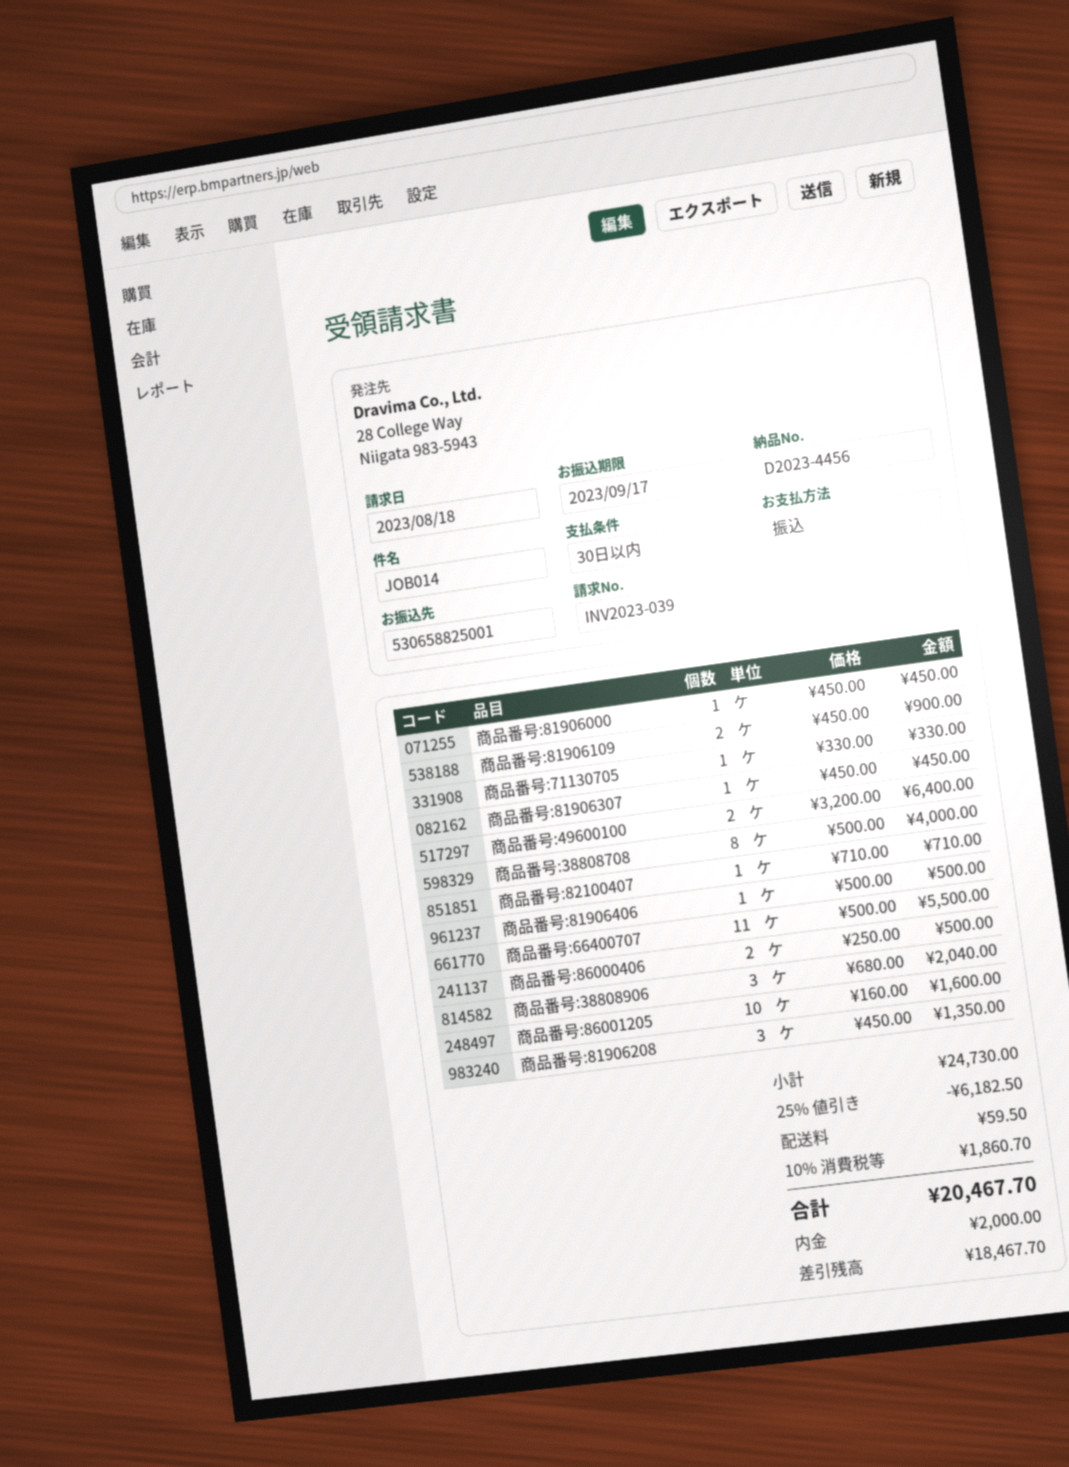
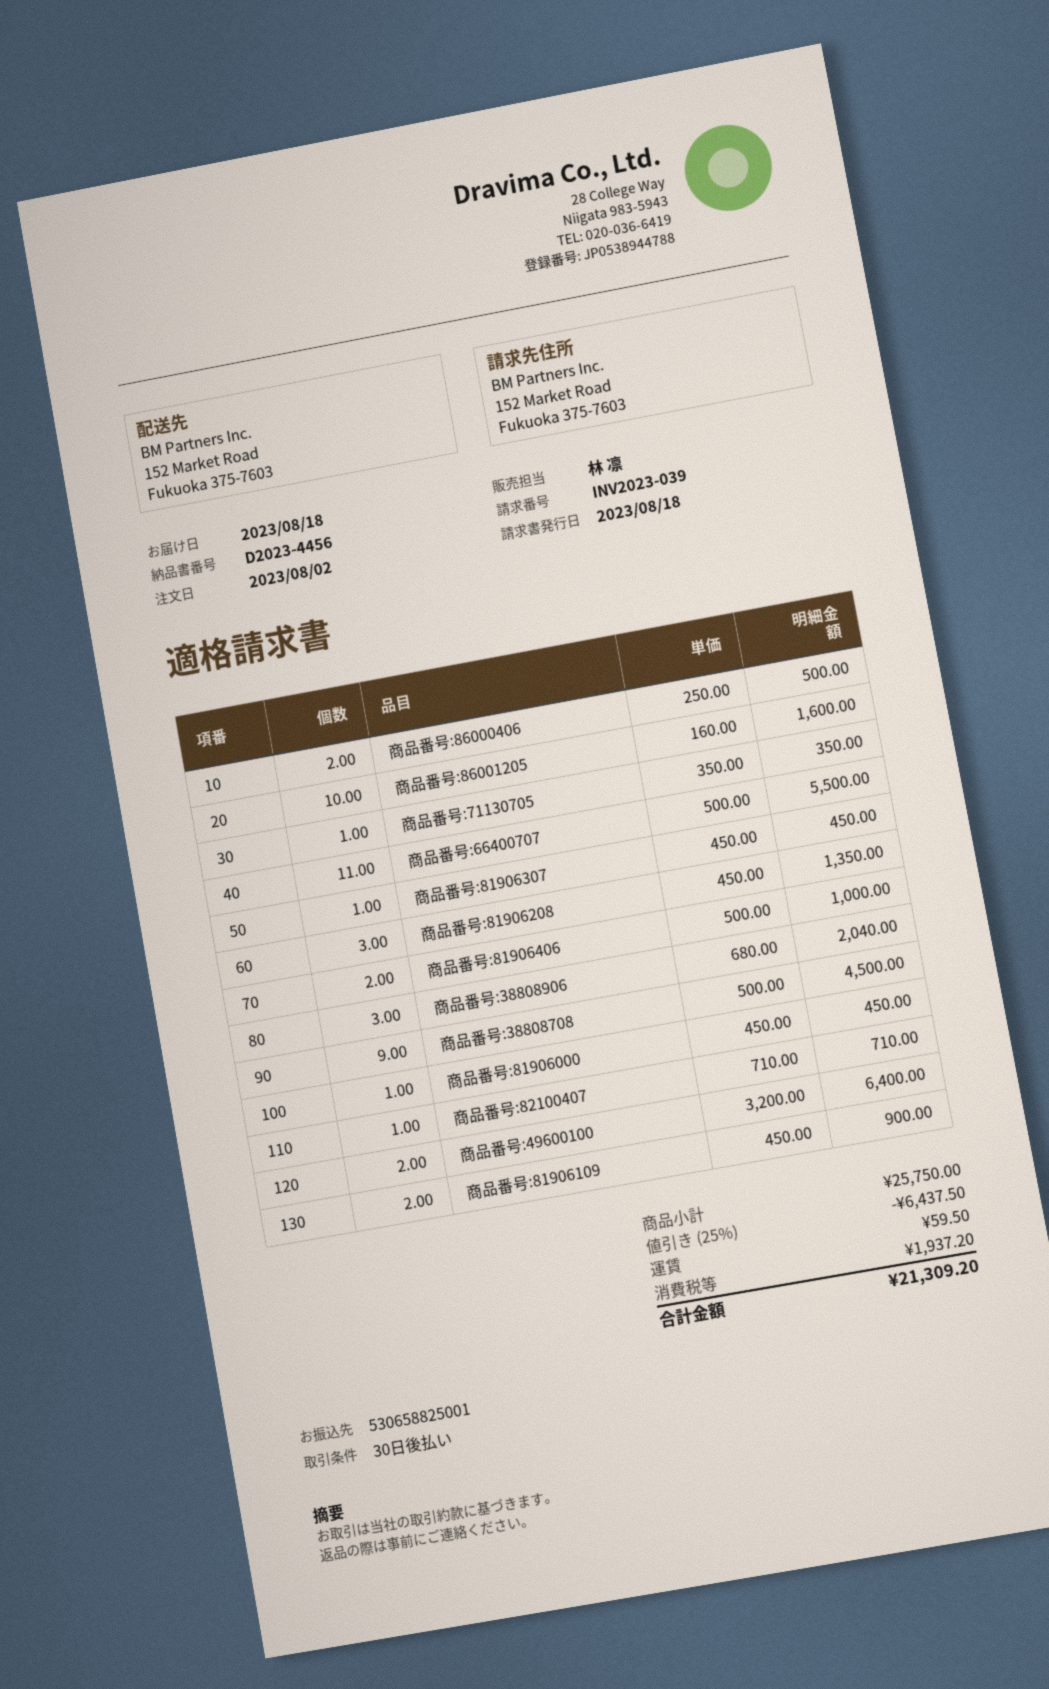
商品番号:71130705: 1 x 330.00 = 330.00 -> 1 x 350.00 = 350.00
商品番号:38808708: 8 x 500.00 = 4000.00 -> 9 x 500.00 = 4500.00
商品番号:81906406: 1 x 500.00 = 500.00 -> 2 x 500.00 = 1000.00
subtotal: 24730.00 -> 25750.00
discount: 25% = 6182.50 -> 25% = 6437.50
tax: 1860.70 -> 1937.20
total: 20467.70 -> 21309.20

